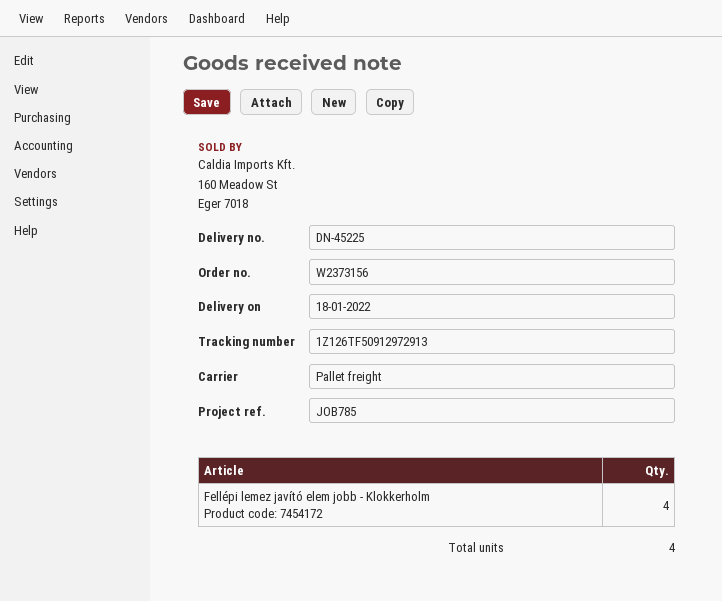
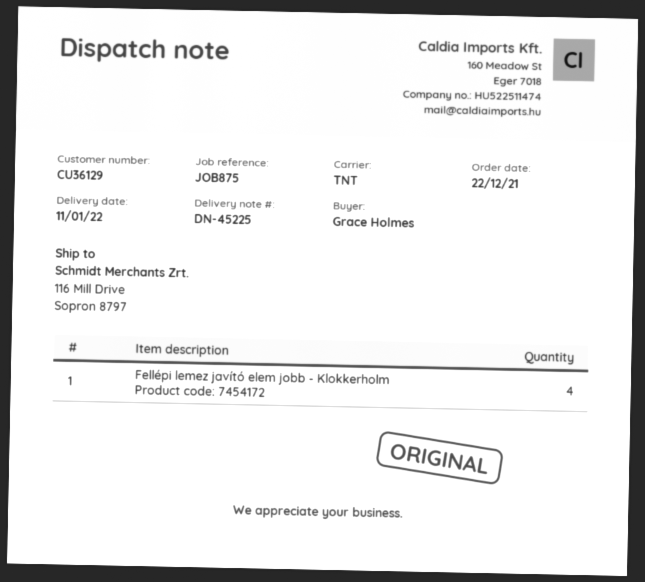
delivery date: 2022-01-18 -> 2022-01-11
reference: JOB785 -> JOB875
shipping method: pallet freight -> TNT

